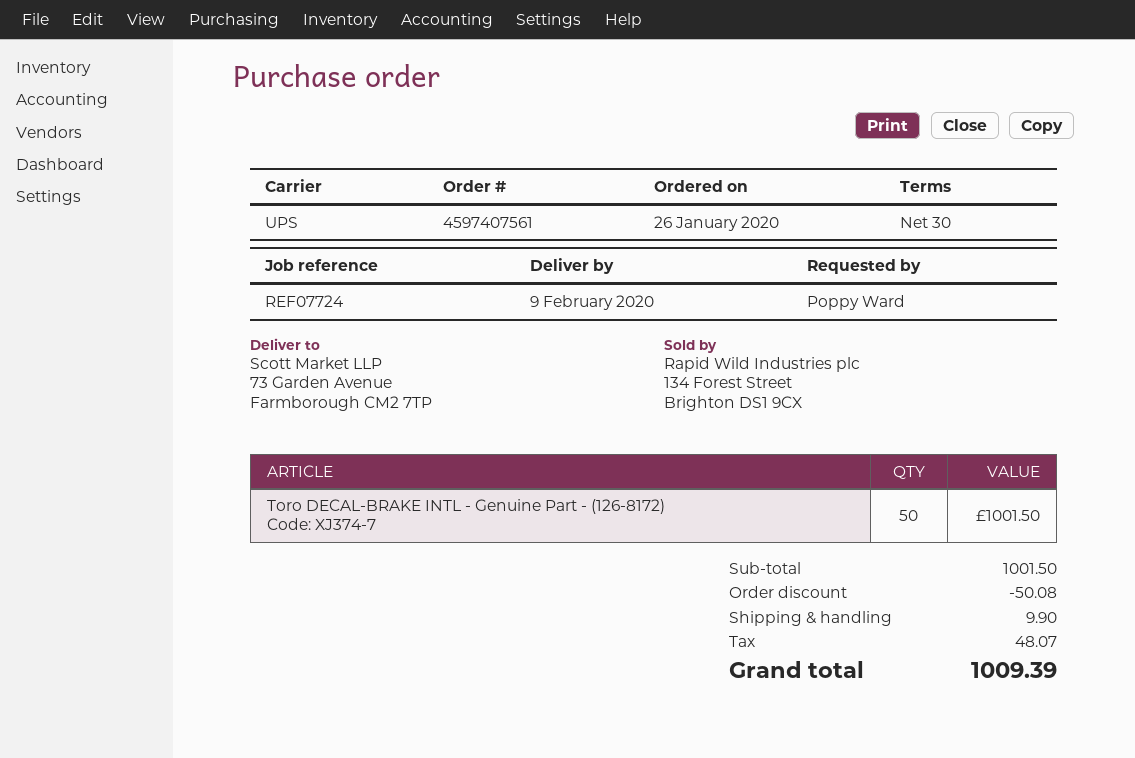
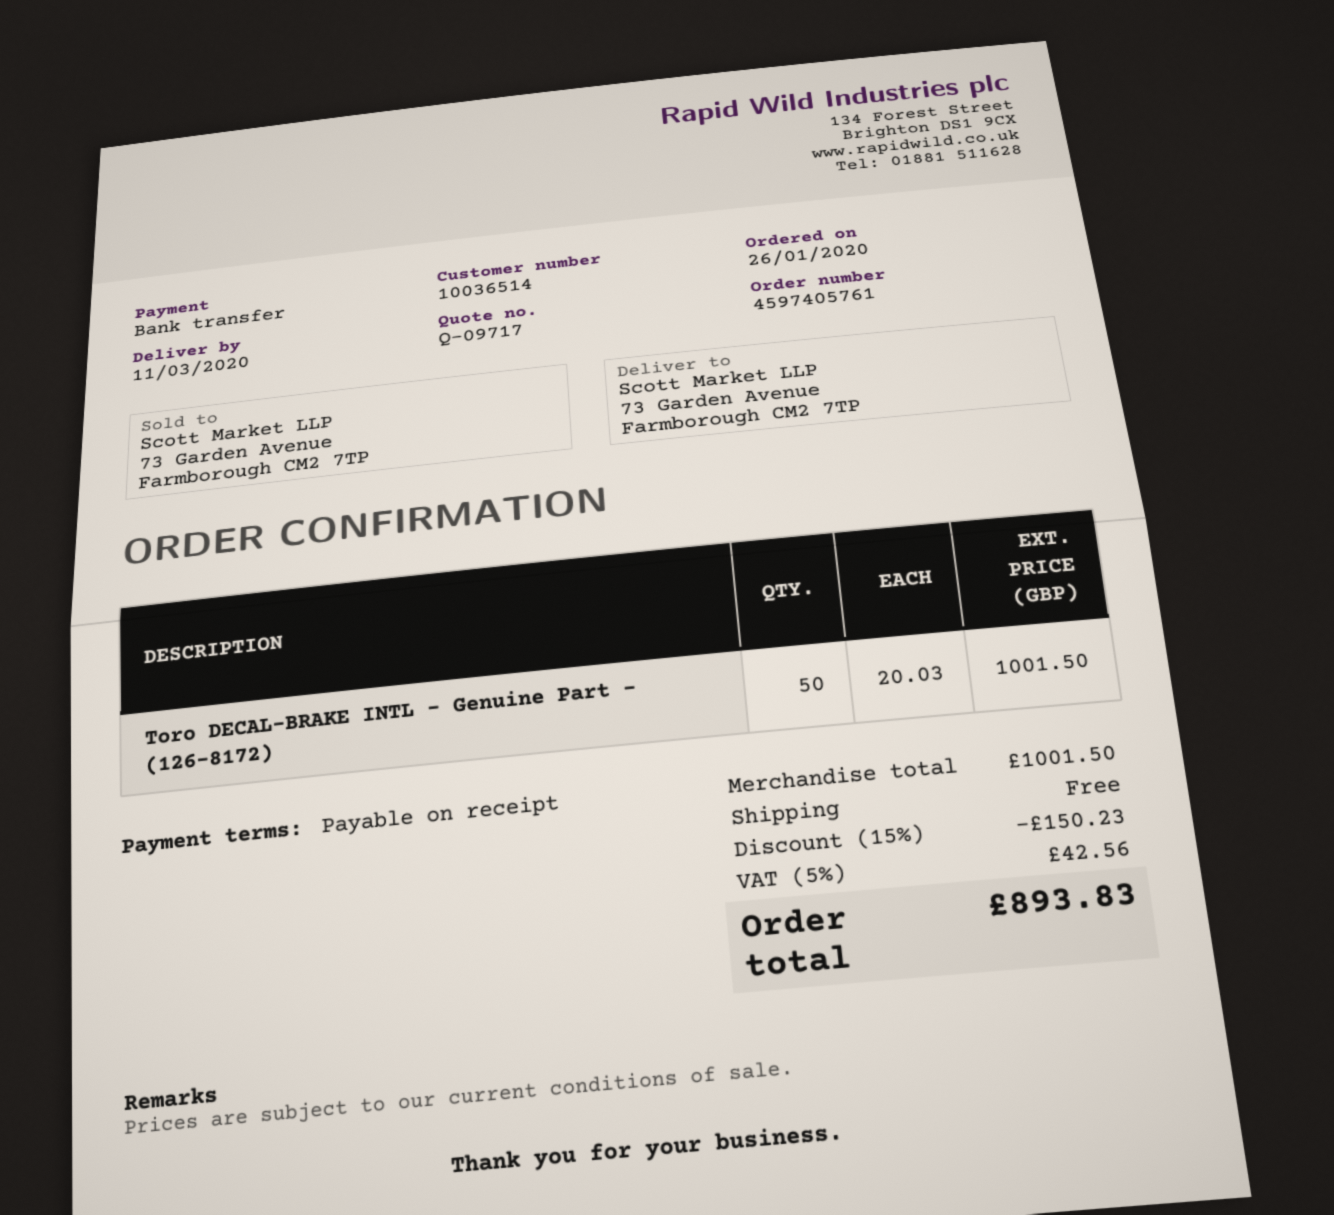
order number: 4597407561 -> 4597405761
delivery date: 2020-02-09 -> 2020-03-11
payment terms: 30 days -> on receipt
discount: 50.08 -> 150.23
shipping: 9.90 -> 0.00
tax: 48.07 -> 42.56
total: 1009.39 -> 893.83

